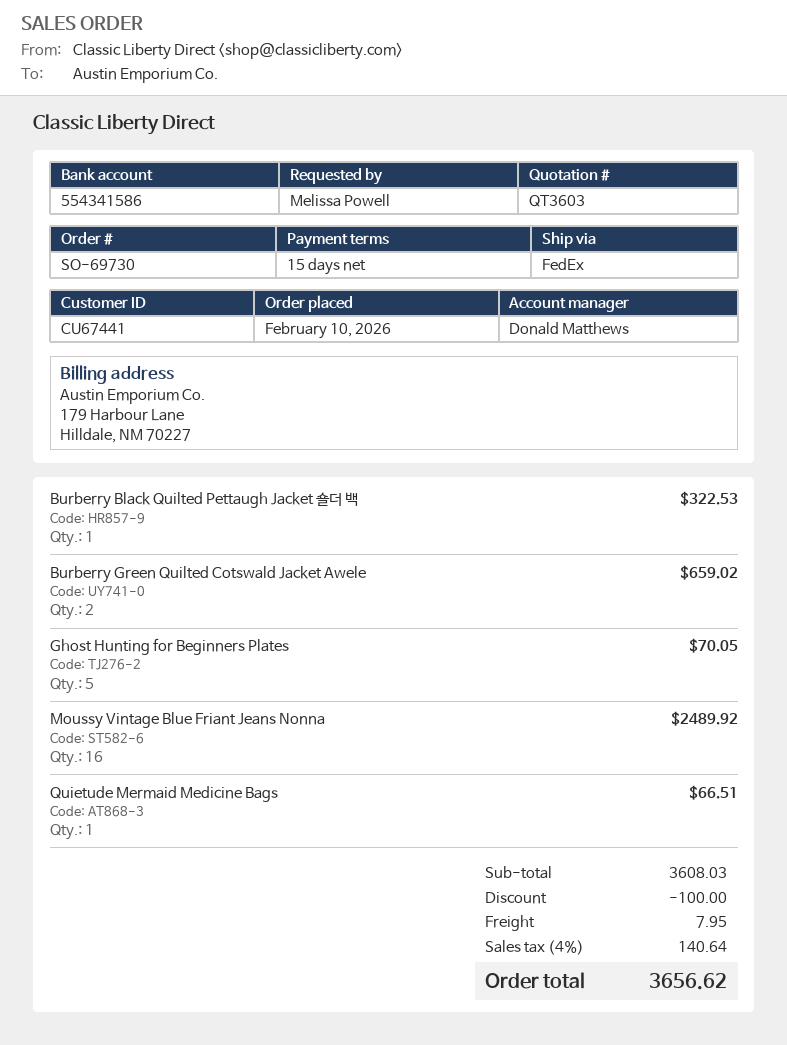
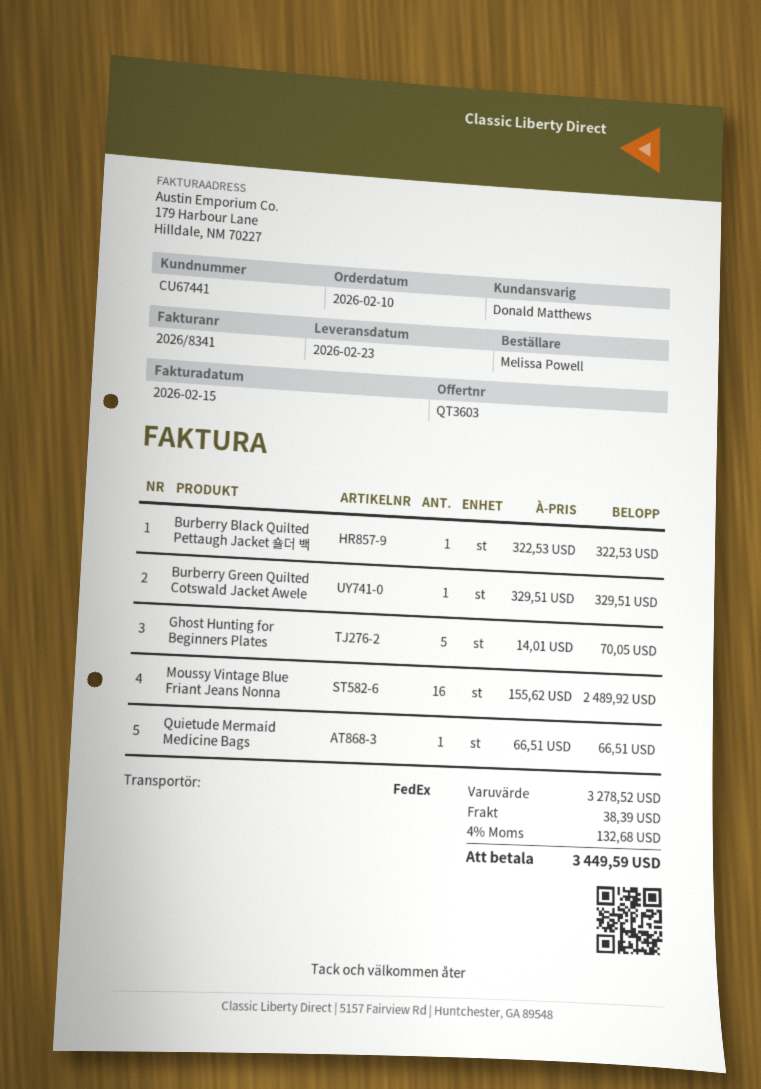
Burberry Green Quilted Cotswald Jacket Awele: 2 for 659.02 -> 1 for 329.51
subtotal: 3608.03 -> 3278.52
discount: 100.00 -> none
shipping: 7.95 -> 38.39
tax: 4% = 140.64 -> 4% = 132.68
total: 3656.62 -> 3449.59

